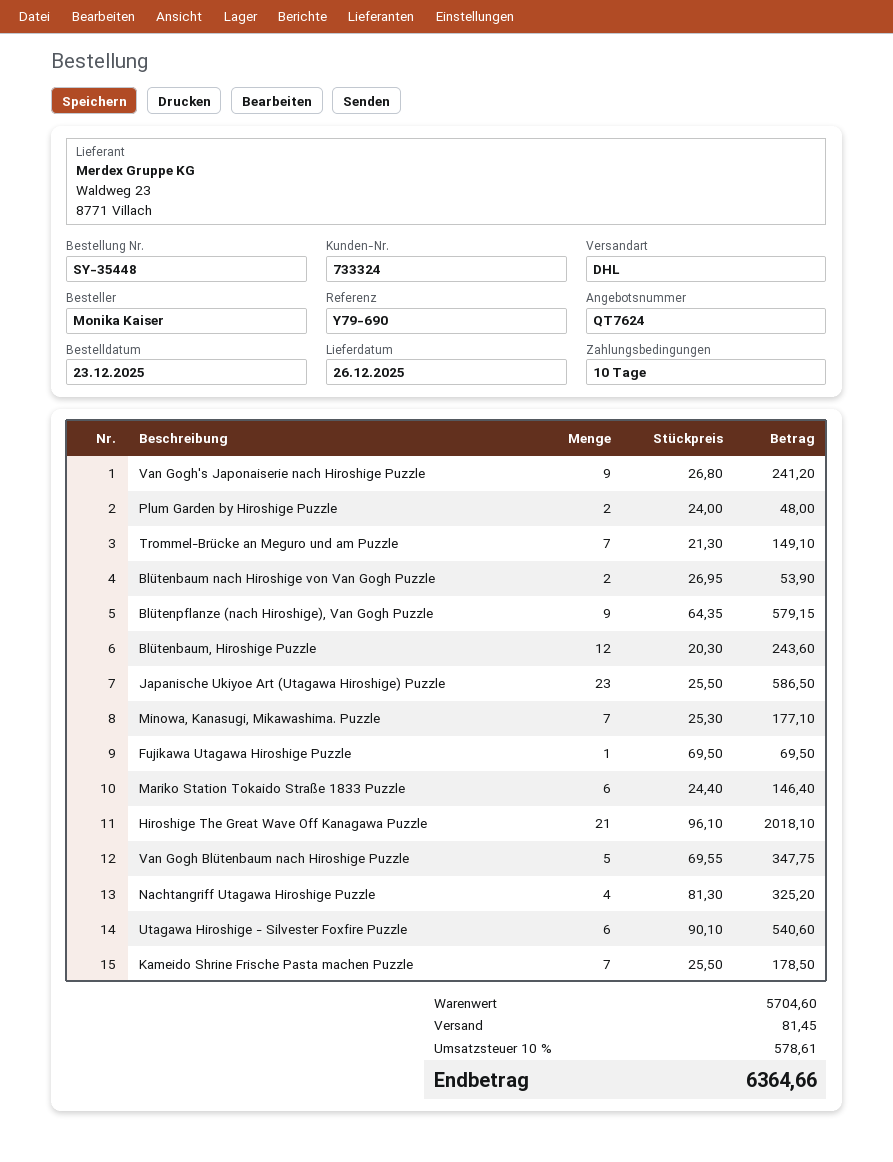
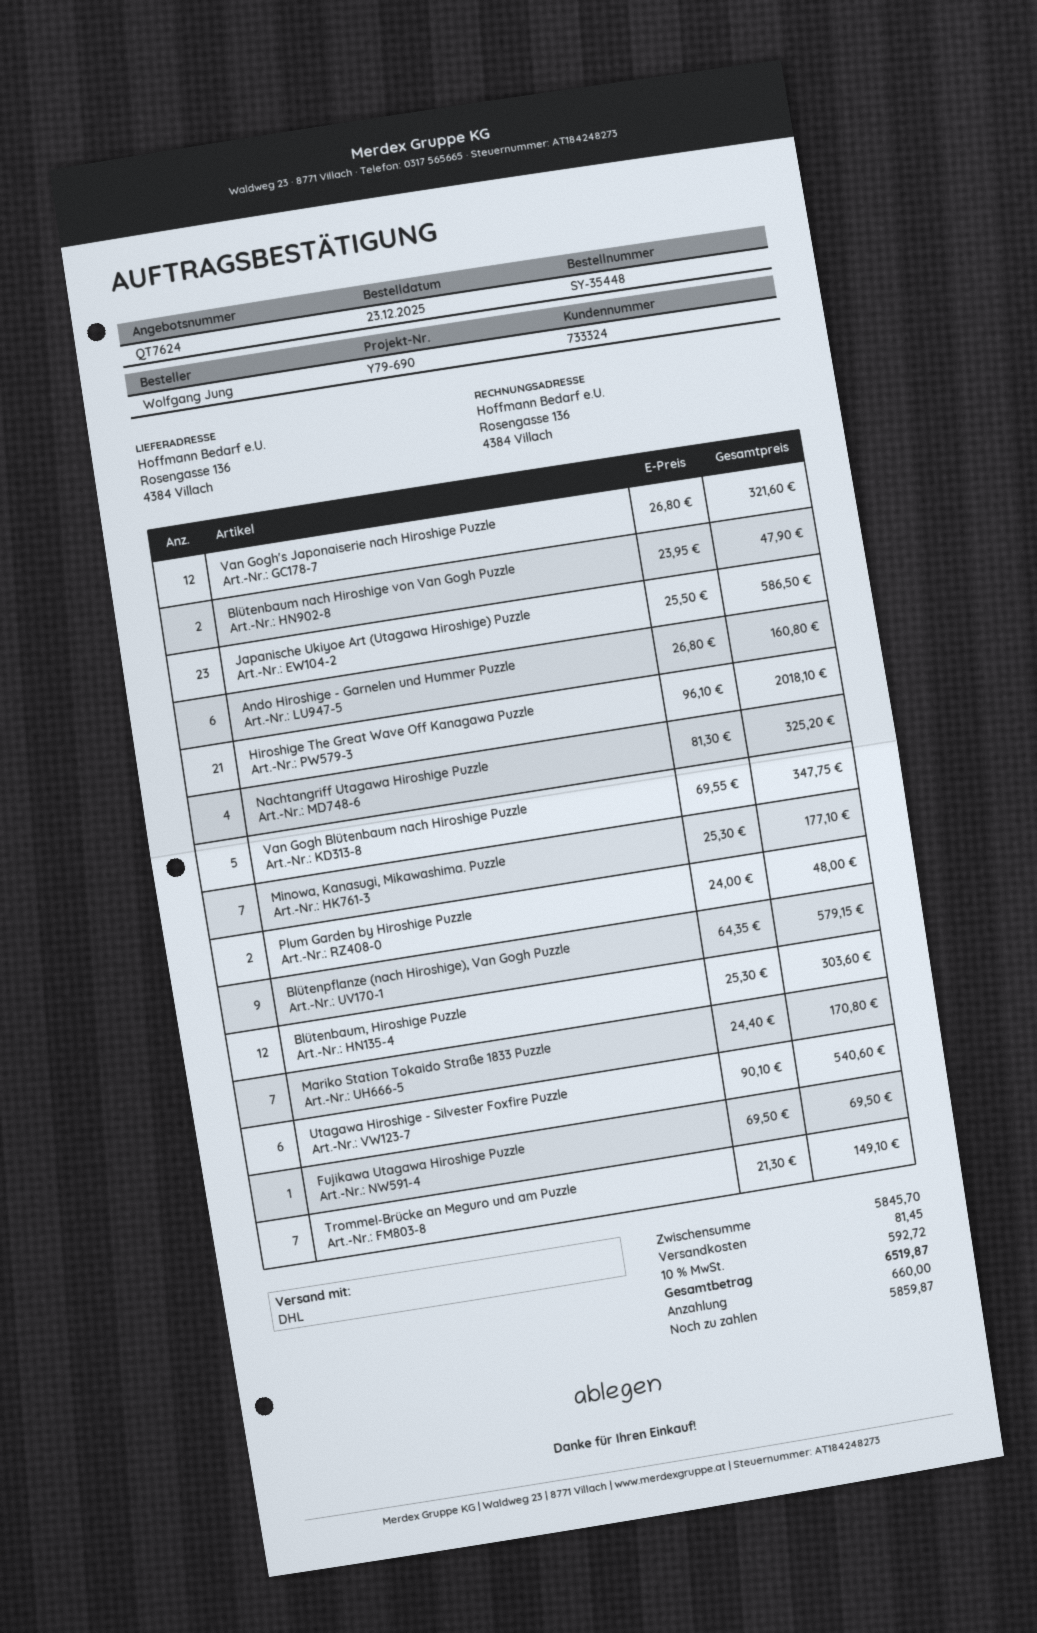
ordered by: Monika Kaiser -> Wolfgang Jung
Van Gogh's Japonaiserie nach Hiroshige Puzzle: 9 x 26.80 = 241.20 -> 12 x 26.80 = 321.60
Blütenbaum nach Hiroshige von Van Gogh Puzzle: 2 x 26.95 = 53.90 -> 2 x 23.95 = 47.90
Blütenbaum, Hiroshige Puzzle: 12 x 20.30 = 243.60 -> 12 x 25.30 = 303.60
Mariko Station Tokaido Straße 1833 Puzzle: 6 x 24.40 = 146.40 -> 7 x 24.40 = 170.80
Kameido Shrine Frische Pasta machen Puzzle: 7 x 25.50 = 178.50 -> none
Ando Hiroshige - Garnelen und Hummer Puzzle: none -> 6 x 26.80 = 160.80
subtotal: 5704.60 -> 5845.70
tax: 10% = 578.61 -> 10% = 592.72
total: 6364.66 -> 6519.87

